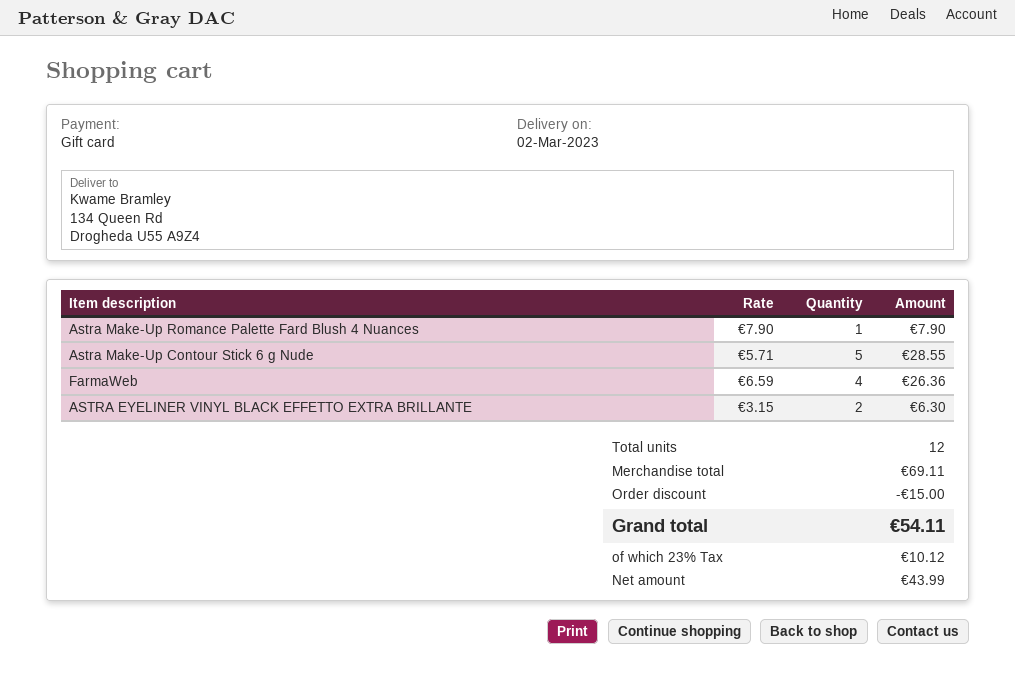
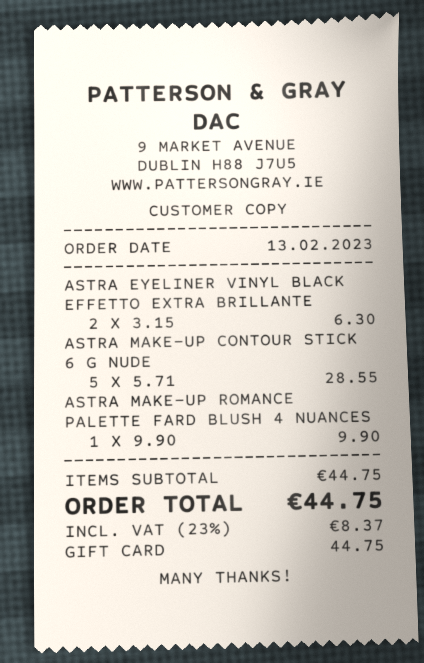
Astra Make-Up Romance Palette Fard Blush 4 Nuances: 1 x 7.90 = 7.90 -> 1 x 9.90 = 9.90
FarmaWeb: 4 x 6.59 = 26.36 -> none
subtotal: 69.11 -> 44.75
discount: 15.00 -> none
tax: 23% = 10.12 -> 23% = 8.37
total: 54.11 -> 44.75

